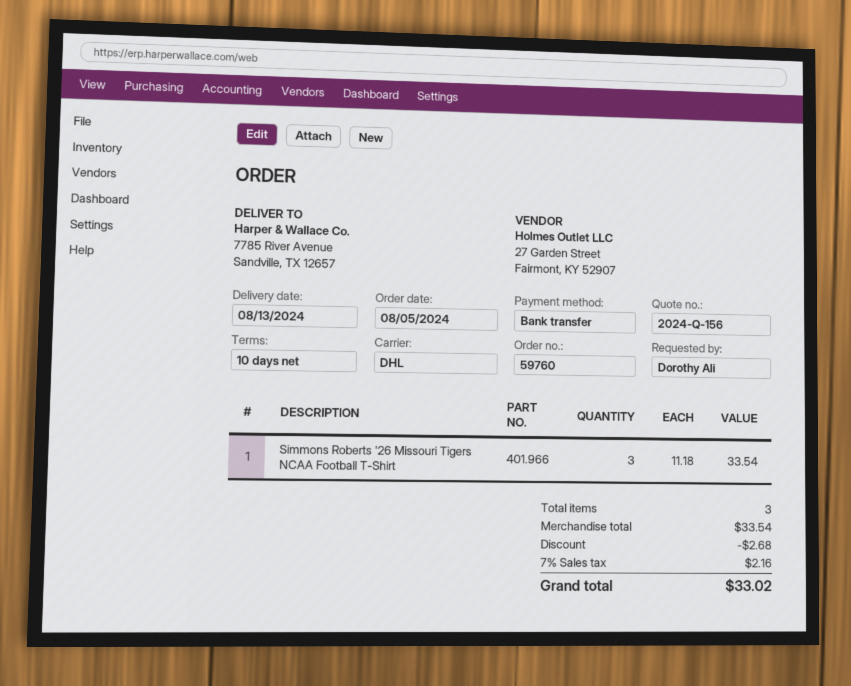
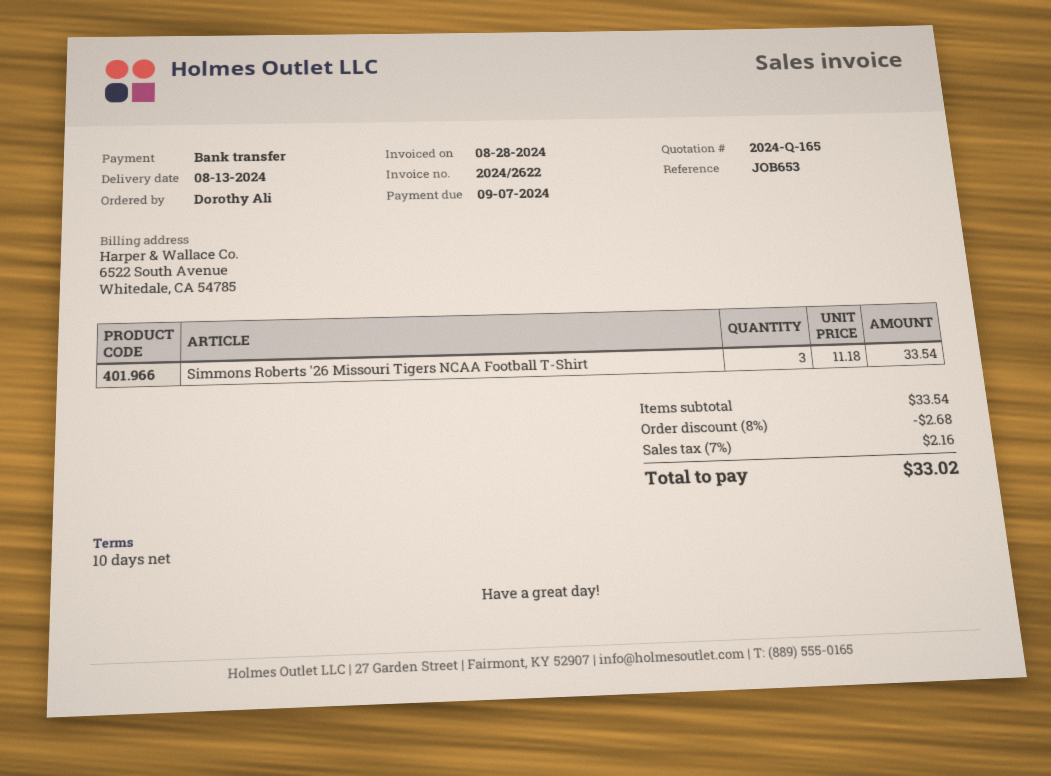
quote number: 2024-Q-156 -> 2024-Q-165

